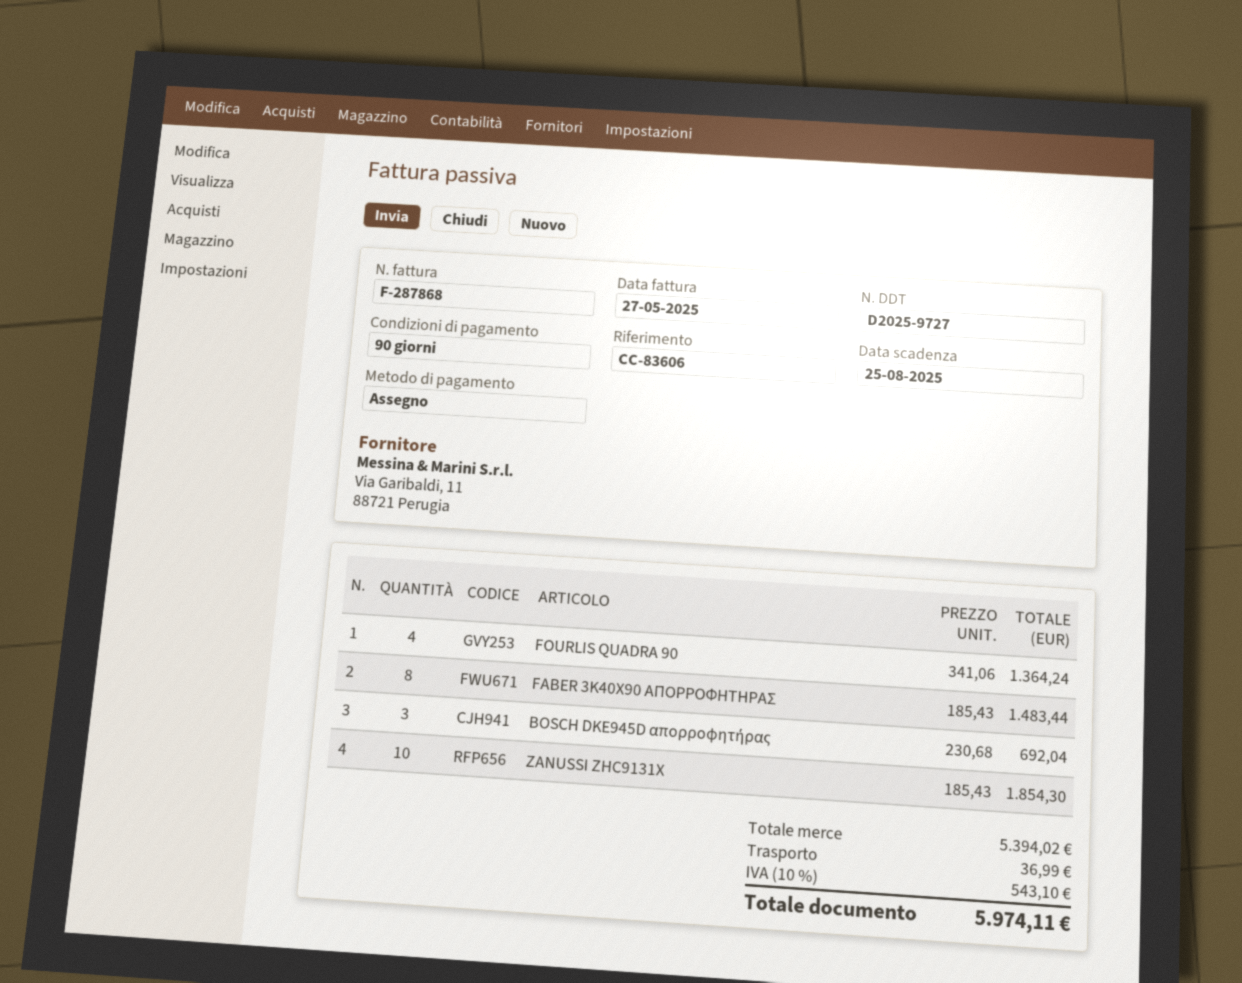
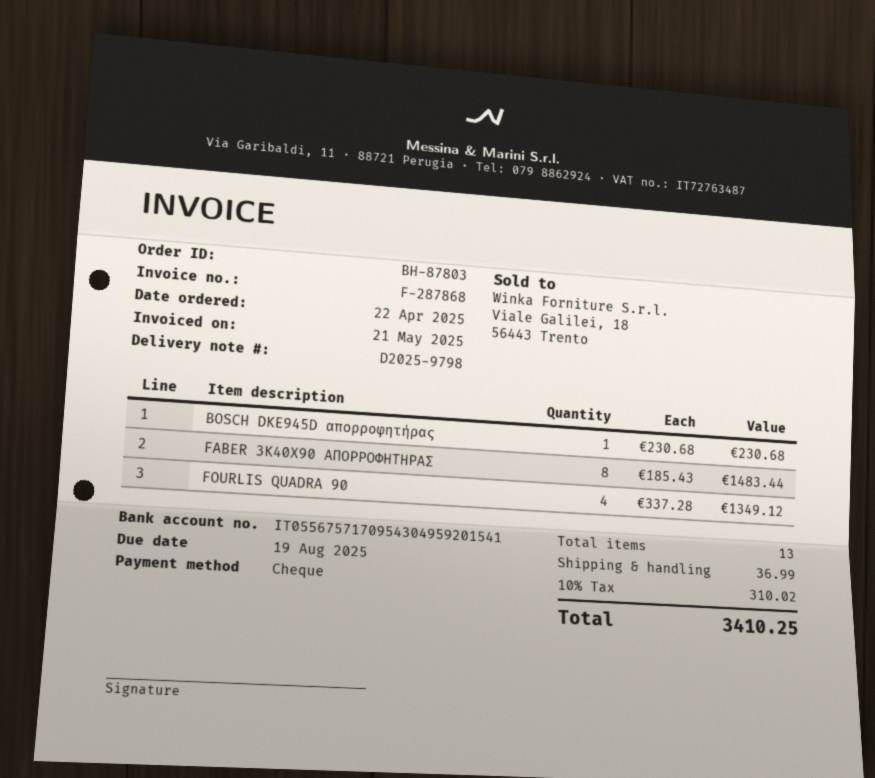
delivery note number: D2025-9727 -> D2025-9798
invoice date: 2025-05-27 -> 2025-05-21
due date: 2025-08-25 -> 2025-08-19
FOURLIS QUADRA 90: 4 x 341.06 = 1364.24 -> 4 x 337.28 = 1349.12
BOSCH DKE945D απορροφητήρας: 3 x 230.68 = 692.04 -> 1 x 230.68 = 230.68
ZANUSSI ZHC9131X: 10 x 185.43 = 1854.30 -> none
tax: 10% = 543.10 -> 10% = 310.02
total: 5974.11 -> 3410.25

